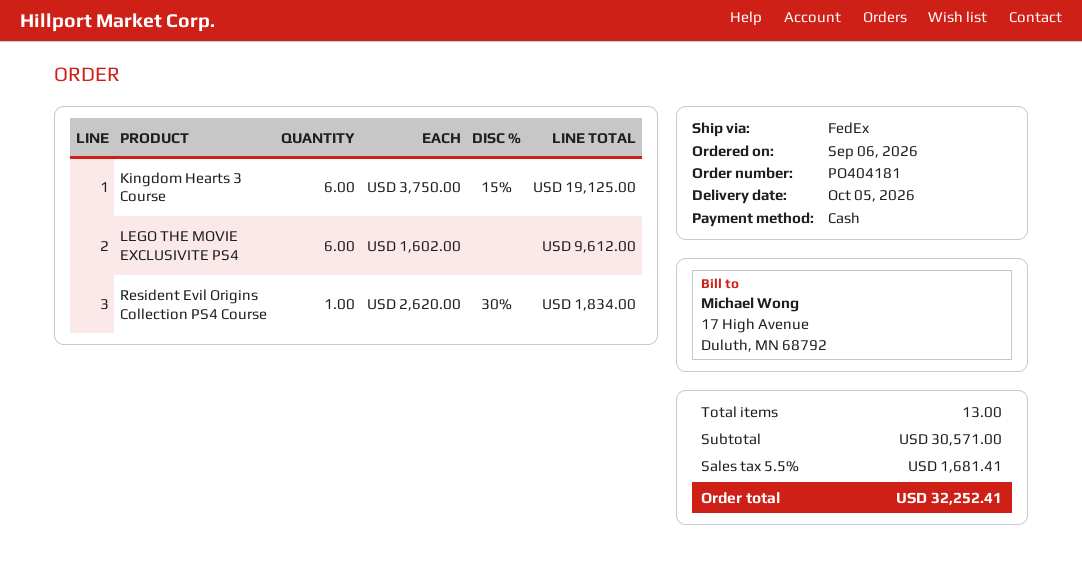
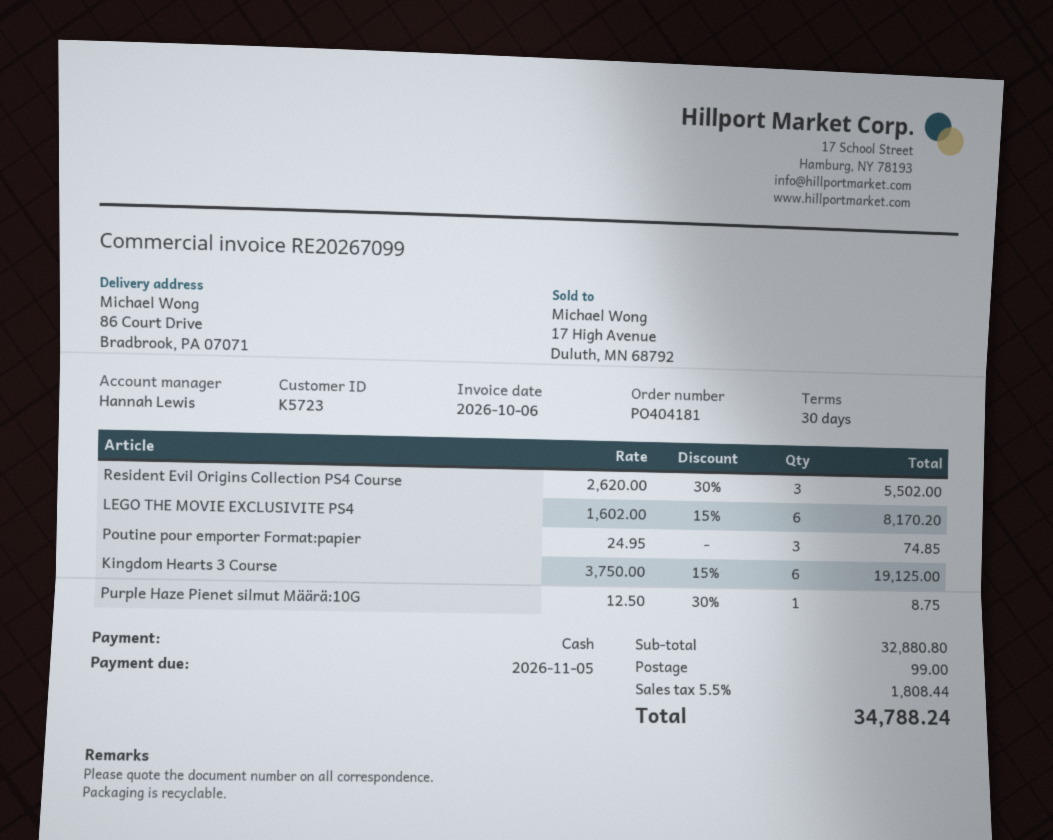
LEGO THE MOVIE EXCLUSIVITE PS4: 6 x 1602.00 = 9612.00 -> 6 x 1602.00 - 15% = 8170.20
Resident Evil Origins Collection PS4 Course: 1 x 2620.00 - 30% = 1834.00 -> 3 x 2620.00 - 30% = 5502.00
Poutine pour emporter Format:papier: none -> 3 x 24.95 = 74.85
Purple Haze Pienet silmut Määrä:10G: none -> 1 x 12.50 - 30% = 8.75
subtotal: 30571.00 -> 32880.80
shipping: none -> 99.00
tax: 5.5% = 1681.41 -> 5.5% = 1808.44
total: 32252.41 -> 34788.24

